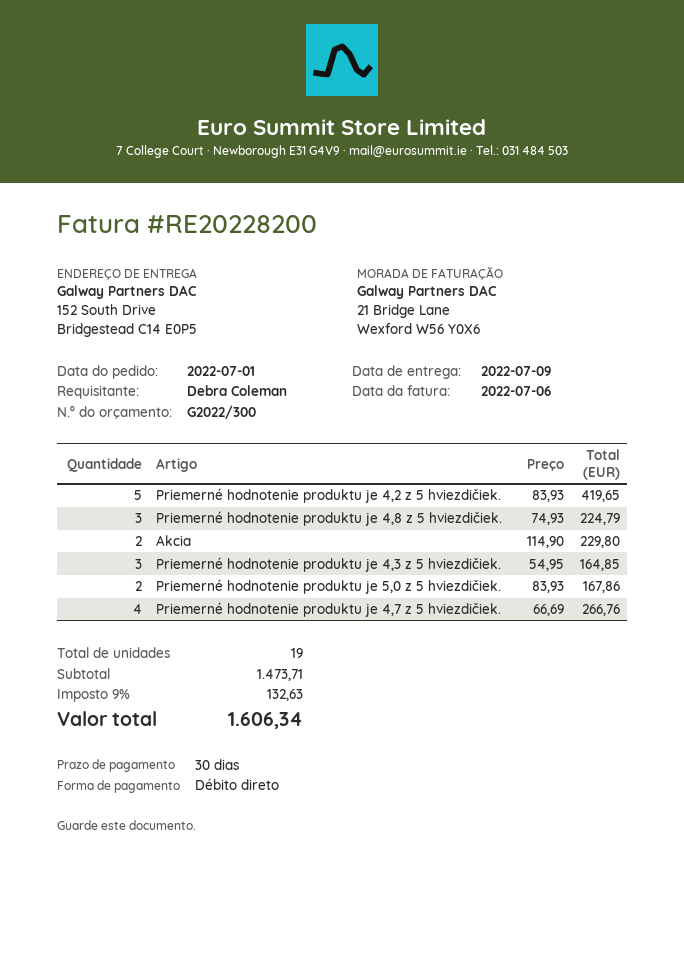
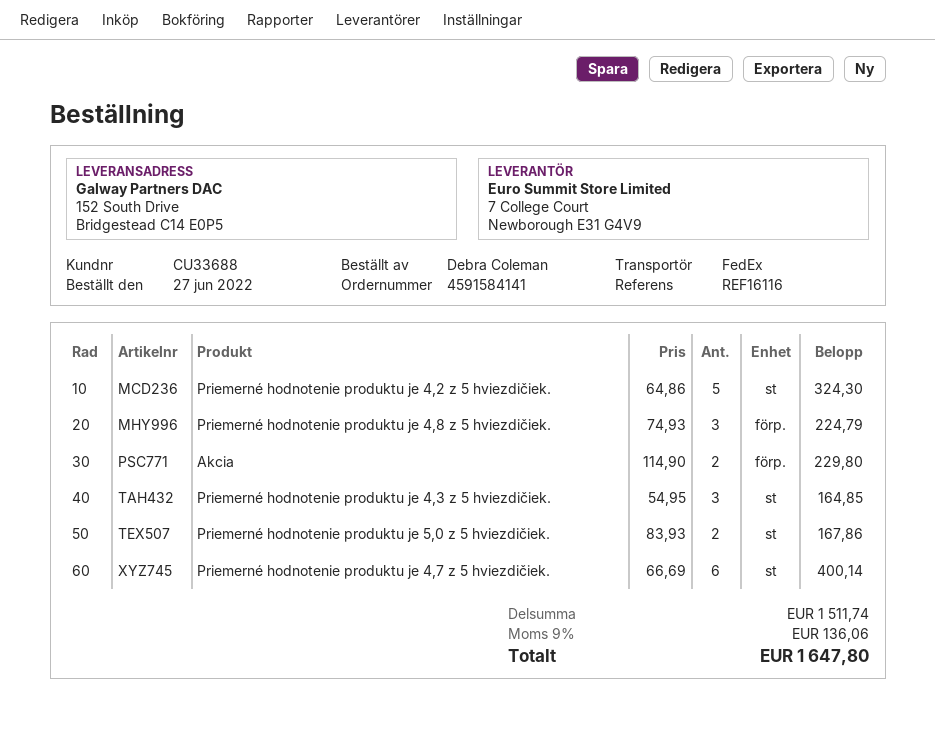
order date: 2022-07-01 -> 2022-06-27
Priemerné hodnotenie produktu je 4,2 z 5 hviezdičiek.: 5 x 83.93 = 419.65 -> 5 x 64.86 = 324.30
Priemerné hodnotenie produktu je 4,7 z 5 hviezdičiek.: 4 x 66.69 = 266.76 -> 6 x 66.69 = 400.14
subtotal: 1473.71 -> 1511.74
tax: 9% = 132.63 -> 9% = 136.06
total: 1606.34 -> 1647.80

